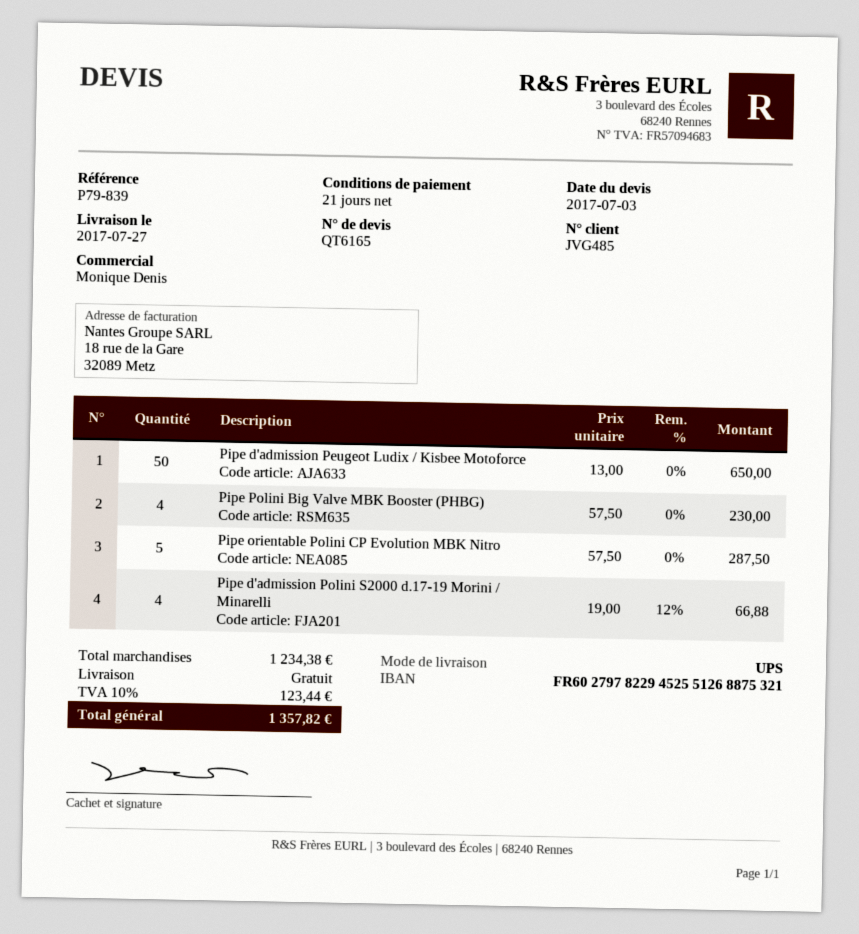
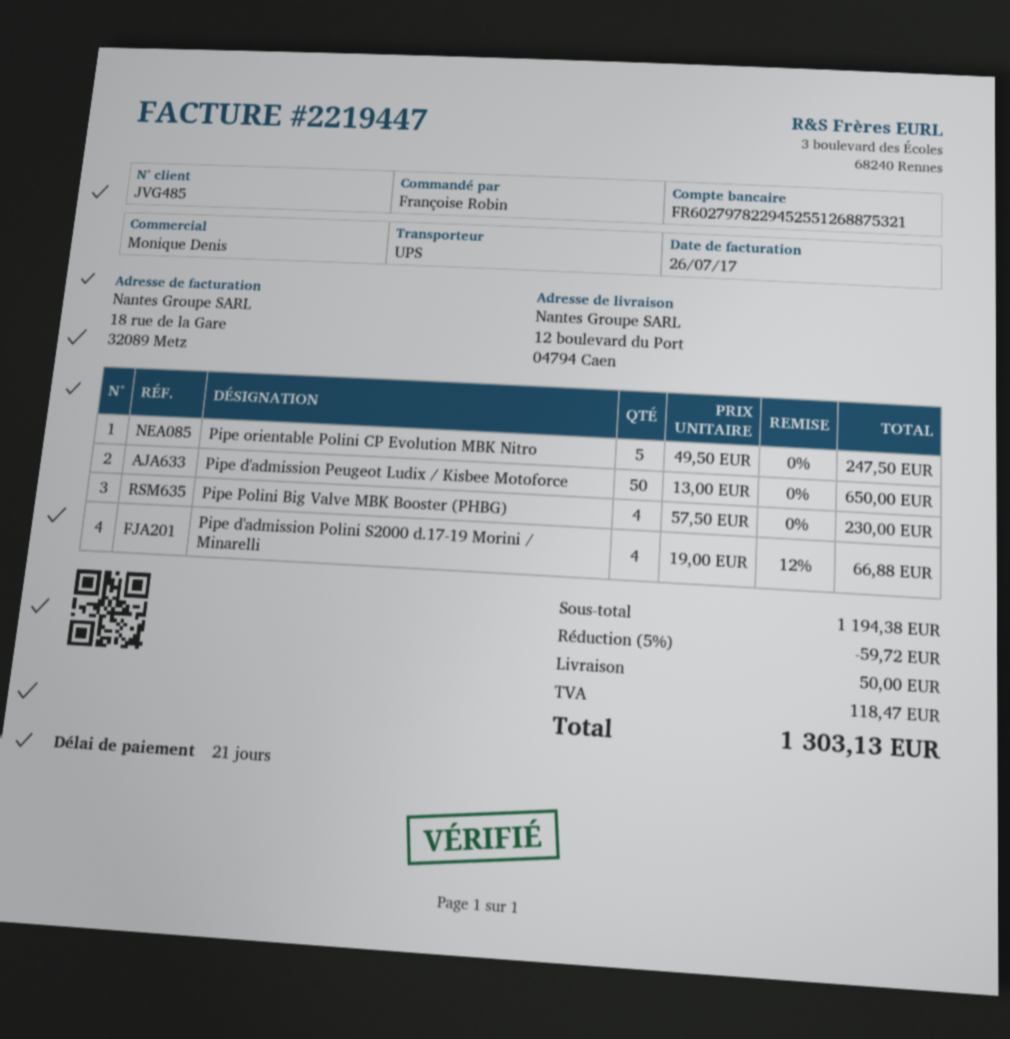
Pipe orientable Polini CP Evolution MBK Nitro: 5 x 57.50 = 287.50 -> 5 x 49.50 = 247.50
subtotal: 1234.38 -> 1194.38
discount: none -> 5% = 59.72
shipping: 0.00 -> 50.00
tax: 123.44 -> 118.47
total: 1357.82 -> 1303.13

